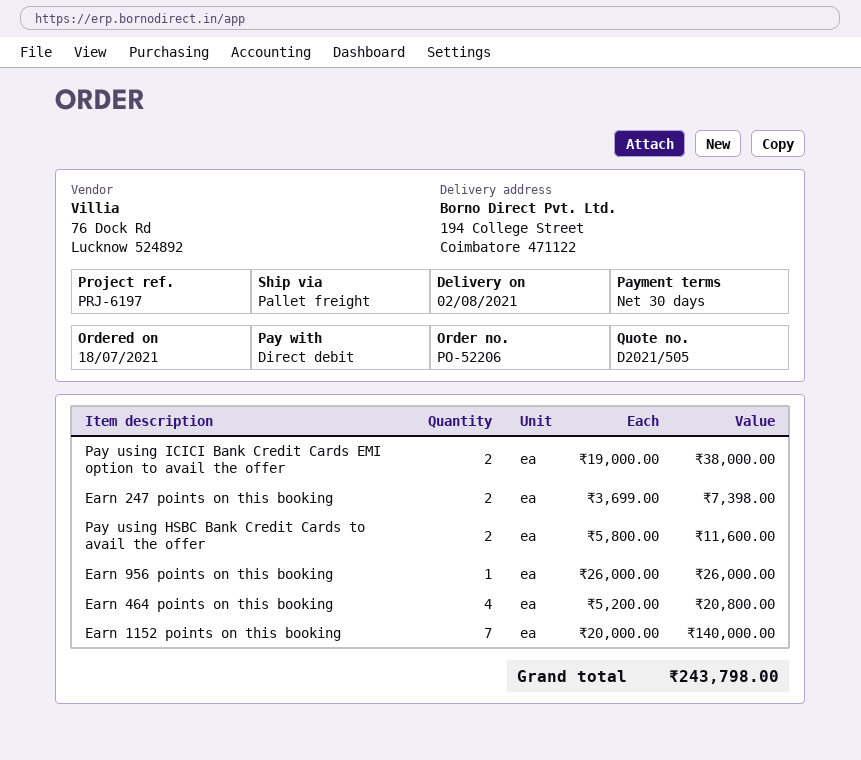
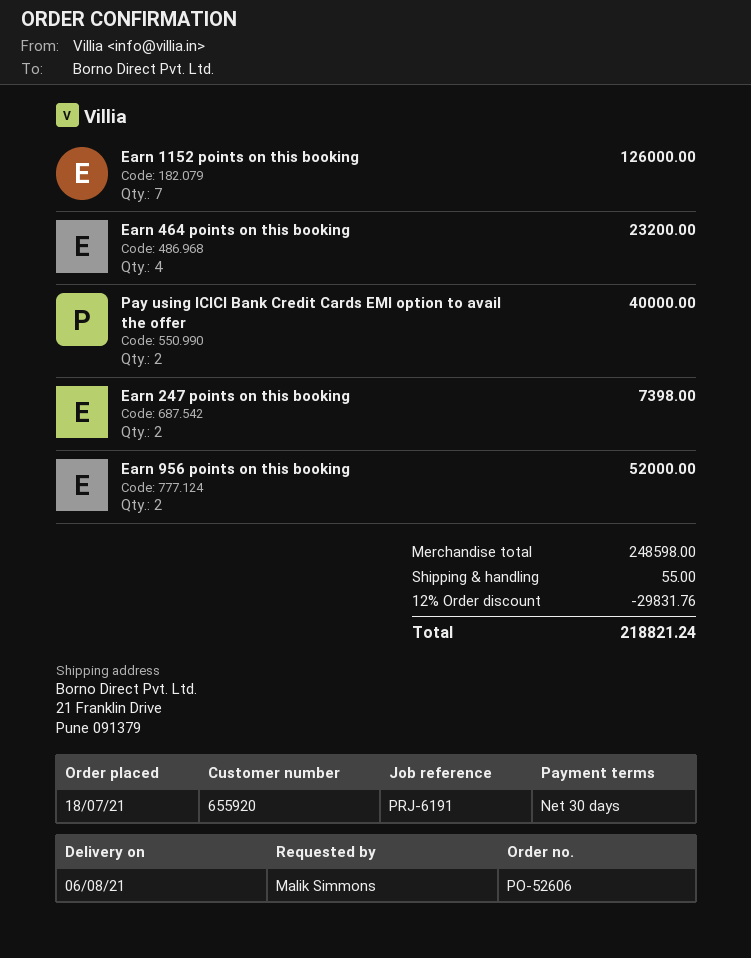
order number: PO-52206 -> PO-52606
delivery date: 2021-08-02 -> 2021-08-06
reference: PRJ-6197 -> PRJ-6191
ship to: 194 College Street, Coimbatore 471122 -> 21 Franklin Drive, Pune 091379
Pay using ICICI Bank Credit Cards EMI option to avail the offer: 2 for 38000.00 -> 2 for 40000.00
Pay using HSBC Bank Credit Cards to avail the offer: 2 for 11600.00 -> none
Earn 956 points on this booking: 1 for 26000.00 -> 2 for 52000.00
Earn 464 points on this booking: 4 for 20800.00 -> 4 for 23200.00
Earn 1152 points on this booking: 7 for 140000.00 -> 7 for 126000.00
discount: none -> 12% = 29831.76
shipping: none -> 55.00
total: 243798.00 -> 218821.24

